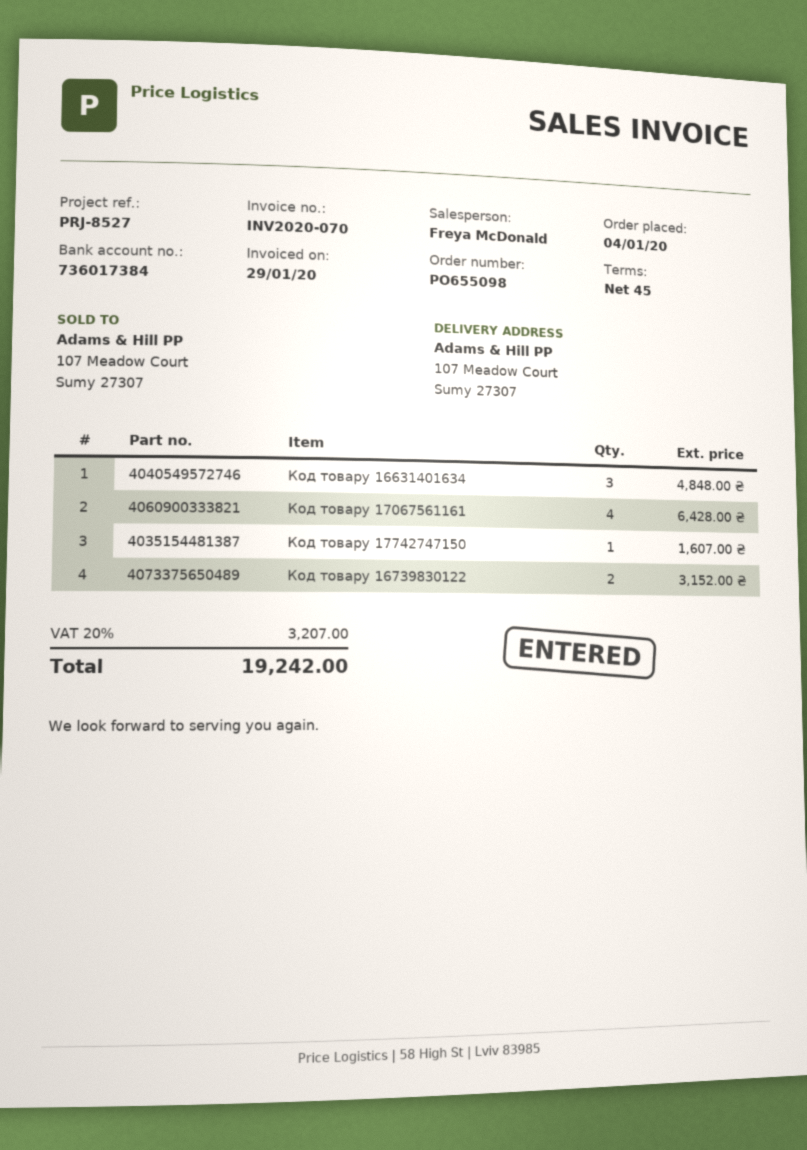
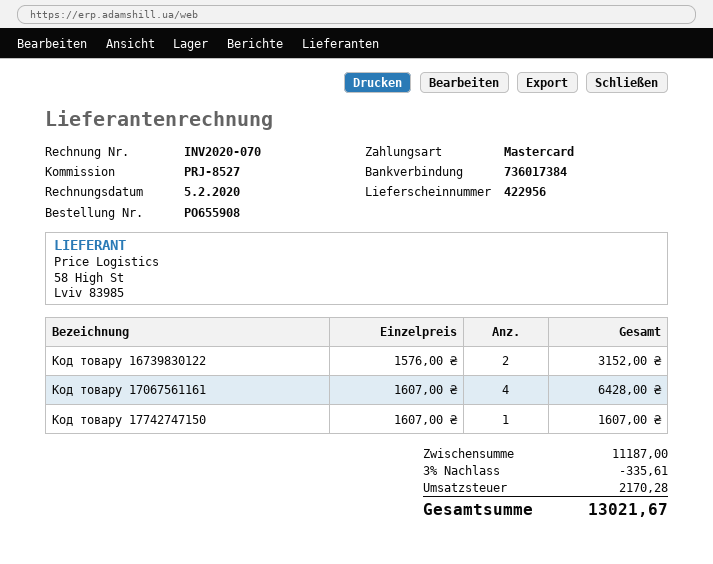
order number: PO655098 -> PO655908
invoice date: 2020-01-29 -> 2020-02-05
Код товару 16631401634: 3 for 4848.00 -> none
discount: none -> 3% = 335.61
tax: 3207.00 -> 2170.28
total: 19242.00 -> 13021.67

